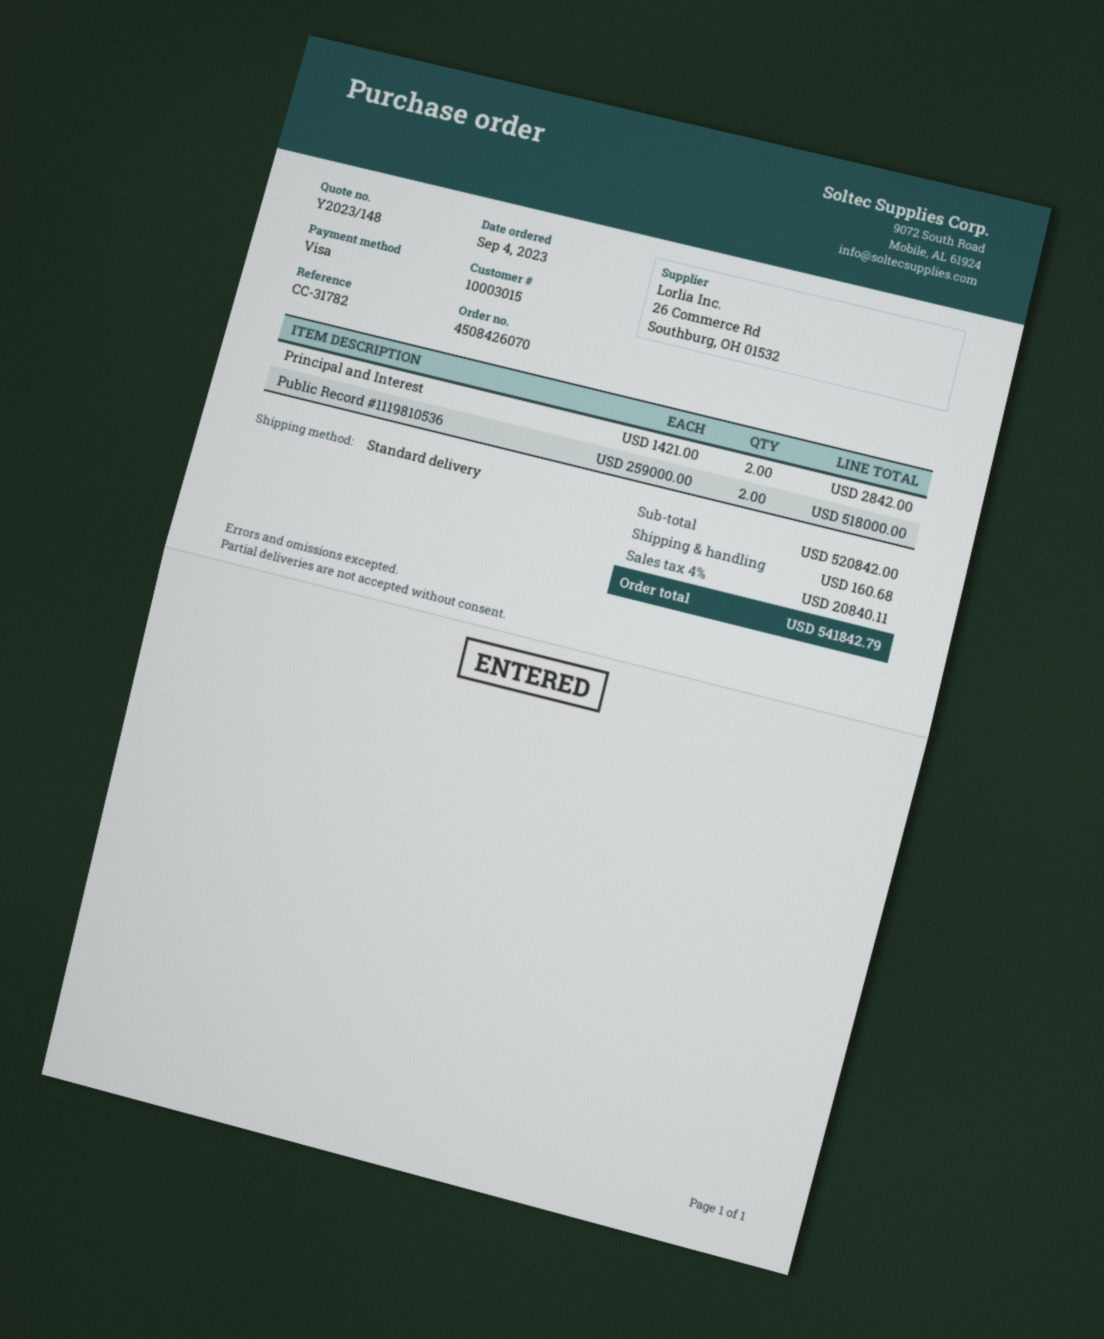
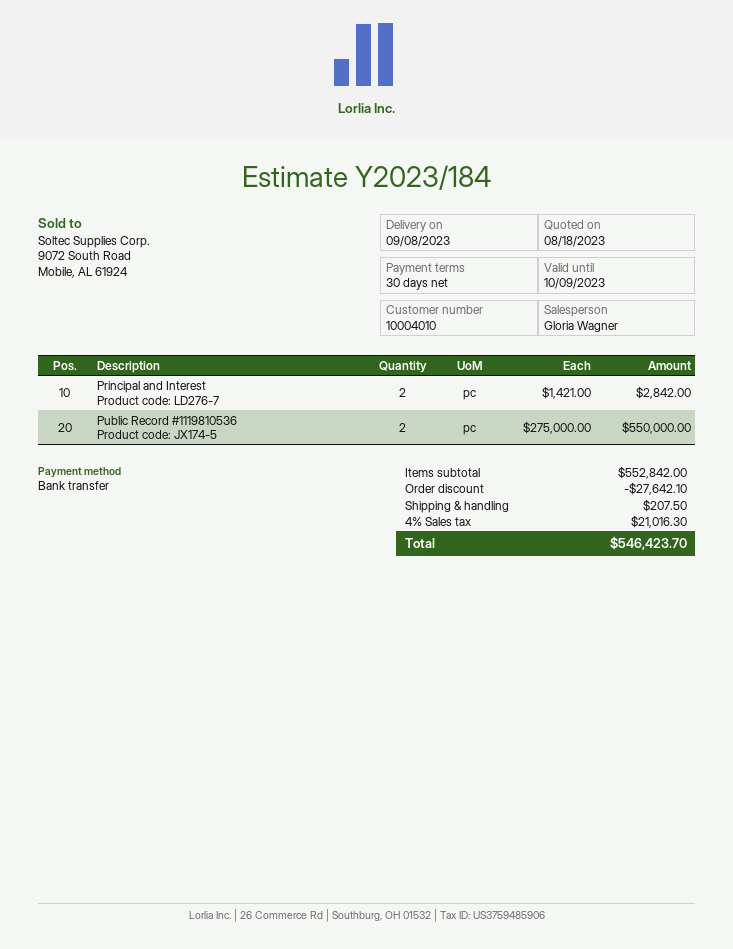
quote number: Y2023/148 -> Y2023/184
customer number: 10003015 -> 10004010
payment method: Visa -> bank transfer
Public Record #1119810536: 2 x 259000.00 = 518000.00 -> 2 x 275000.00 = 550000.00
subtotal: 520842.00 -> 552842.00
discount: none -> 27642.10
shipping: 160.68 -> 207.50
tax: 4% = 20840.11 -> 4% = 21016.30
total: 541842.79 -> 546423.70

